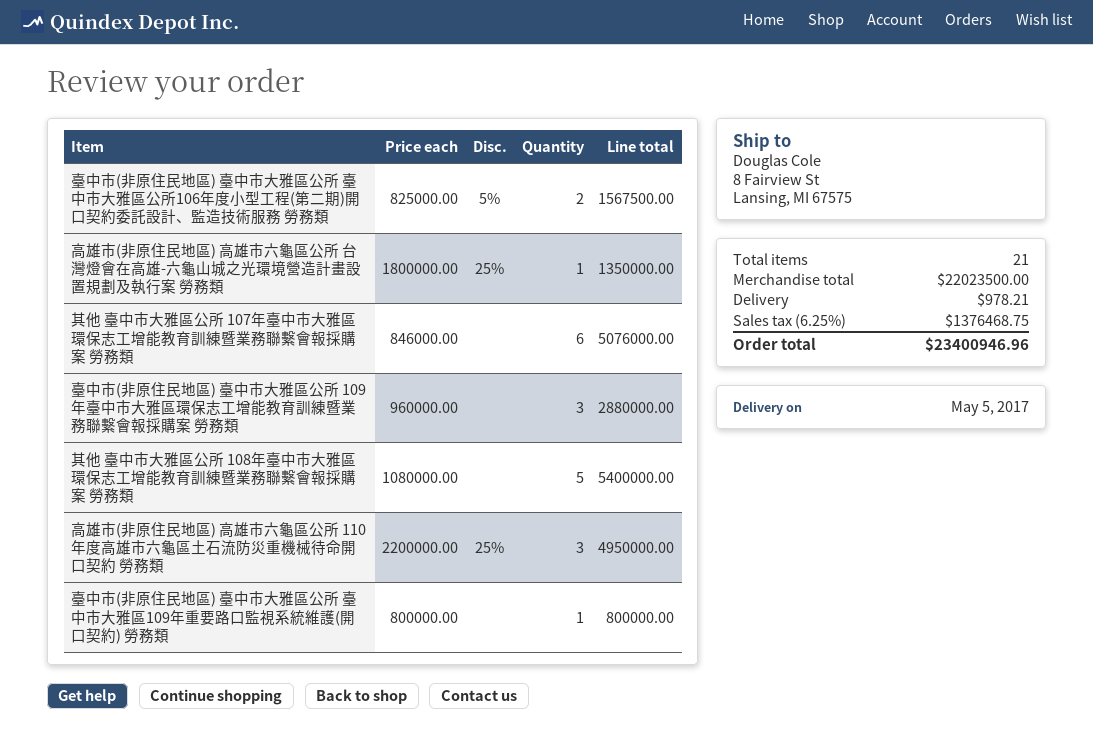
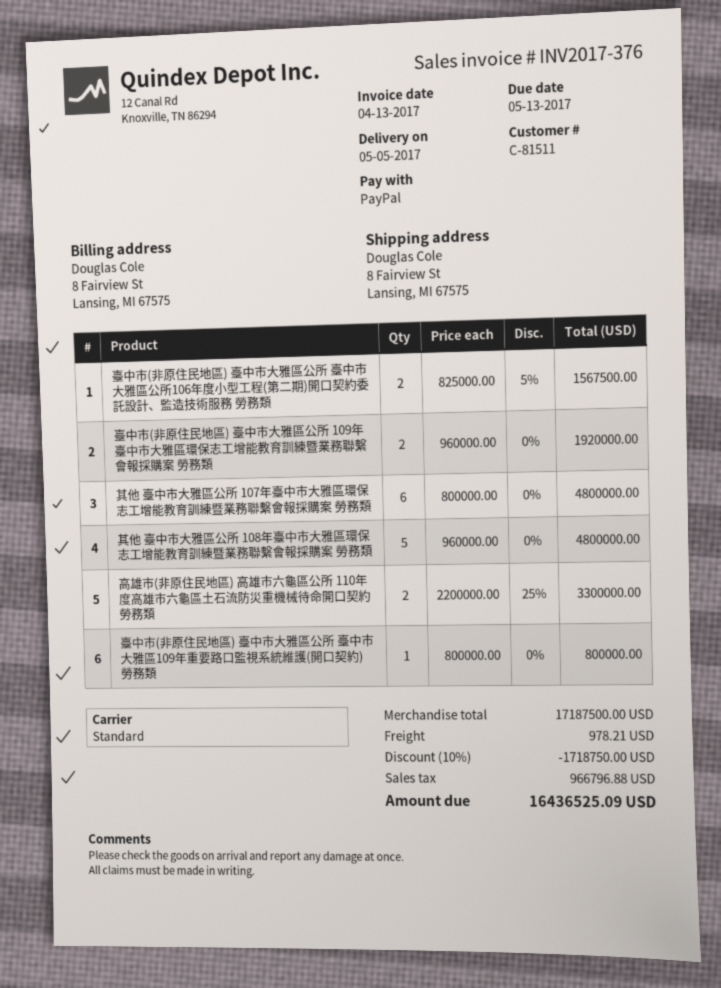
高雄市(非原住民地區) 高雄市六龜區公所 台灣燈會在高雄-六龜山城之光環境營造計畫設置規劃及執行案 勞務類: 1 x 1800000.00 - 25% = 1350000.00 -> none
其他 臺中市大雅區公所 107年臺中市大雅區環保志工增能教育訓練暨業務聯繫會報採購案 勞務類: 6 x 846000.00 = 5076000.00 -> 6 x 800000.00 = 4800000.00
臺中市(非原住民地區) 臺中市大雅區公所 109年臺中市大雅區環保志工增能教育訓練暨業務聯繫會報採購案 勞務類: 3 x 960000.00 = 2880000.00 -> 2 x 960000.00 = 1920000.00
其他 臺中市大雅區公所 108年臺中市大雅區環保志工增能教育訓練暨業務聯繫會報採購案 勞務類: 5 x 1080000.00 = 5400000.00 -> 5 x 960000.00 = 4800000.00
高雄市(非原住民地區) 高雄市六龜區公所 110年度高雄市六龜區土石流防災重機械待命開口契約 勞務類: 3 x 2200000.00 - 25% = 4950000.00 -> 2 x 2200000.00 - 25% = 3300000.00
subtotal: 22023500.00 -> 17187500.00
discount: none -> 10% = 1718750.00
tax: 1376468.75 -> 966796.88
total: 23400946.96 -> 16436525.09

